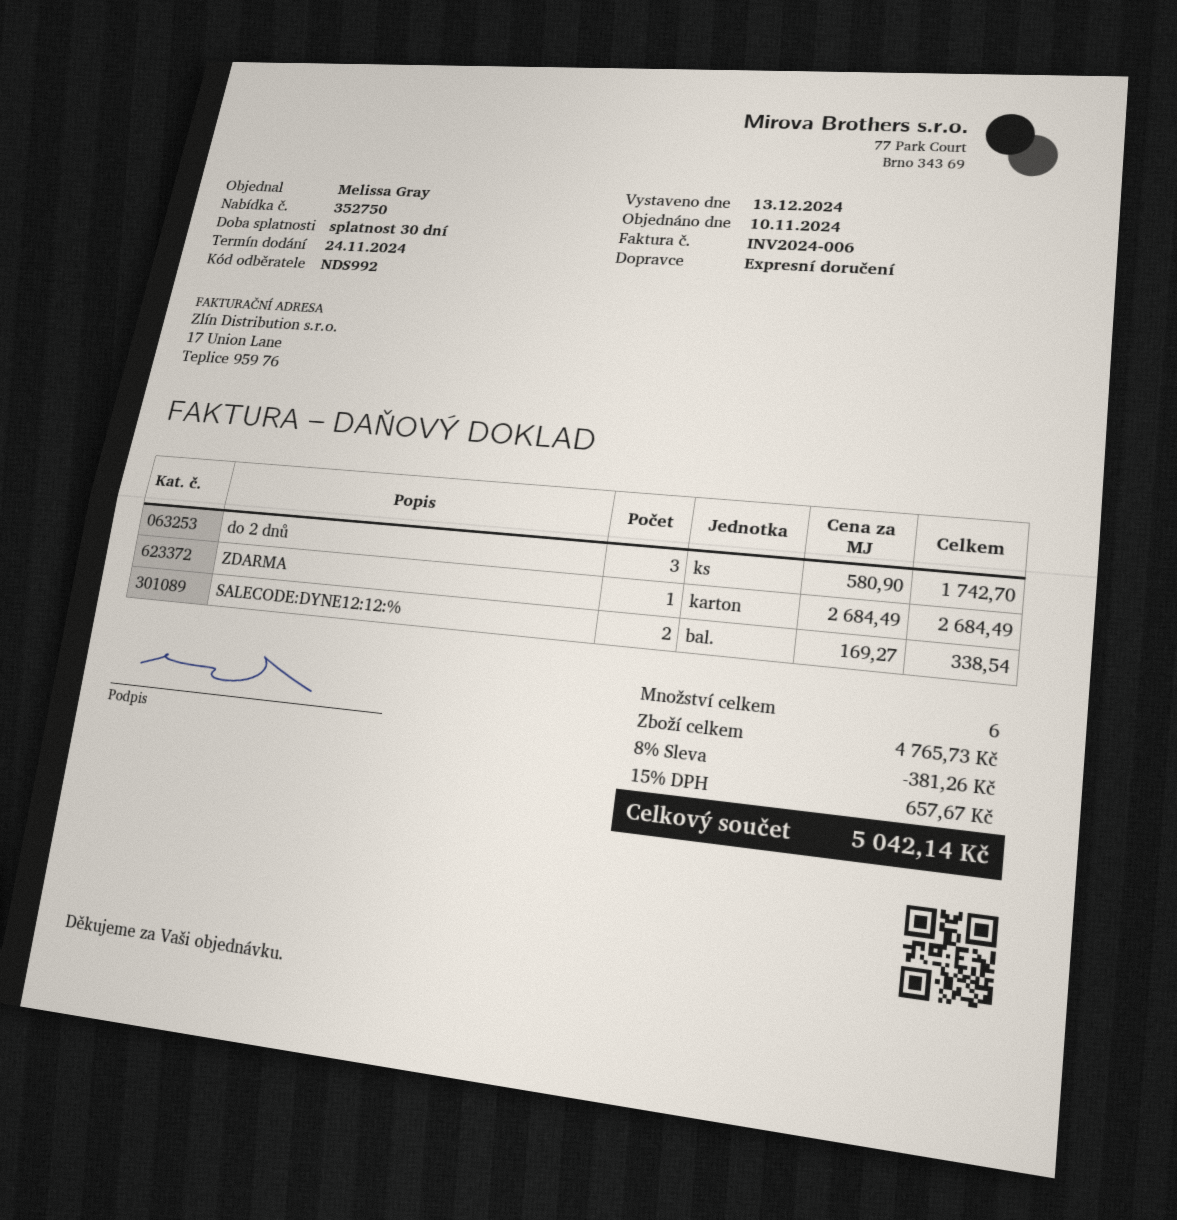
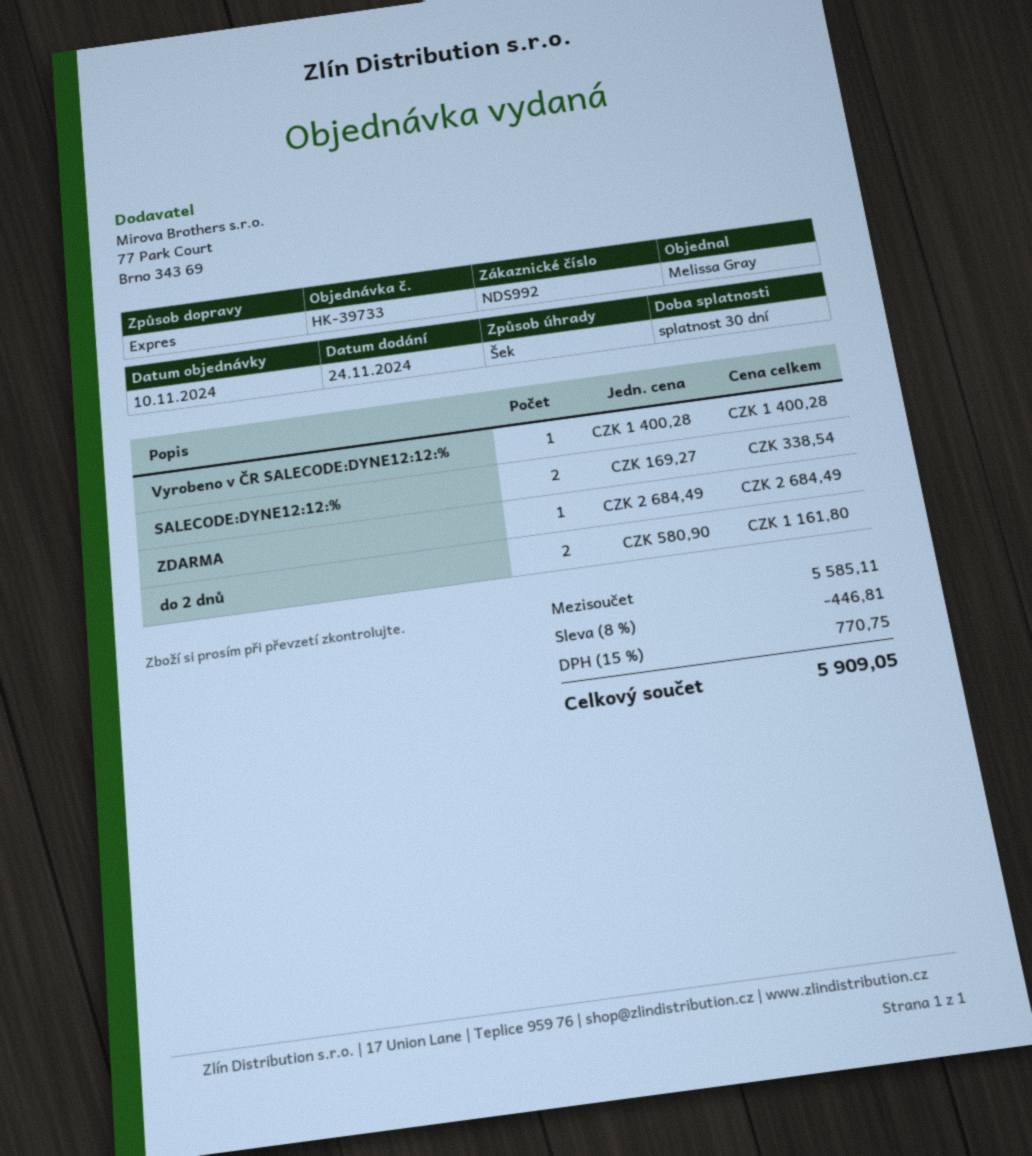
do 2 dnů: 3 x 580.90 = 1742.70 -> 2 x 580.90 = 1161.80
Vyrobeno v ČR SALECODE:DYNE12:12:%: none -> 1 x 1400.28 = 1400.28
subtotal: 4765.73 -> 5585.11
discount: 8% = 381.26 -> 8% = 446.81
tax: 15% = 657.67 -> 15% = 770.75
total: 5042.14 -> 5909.05

